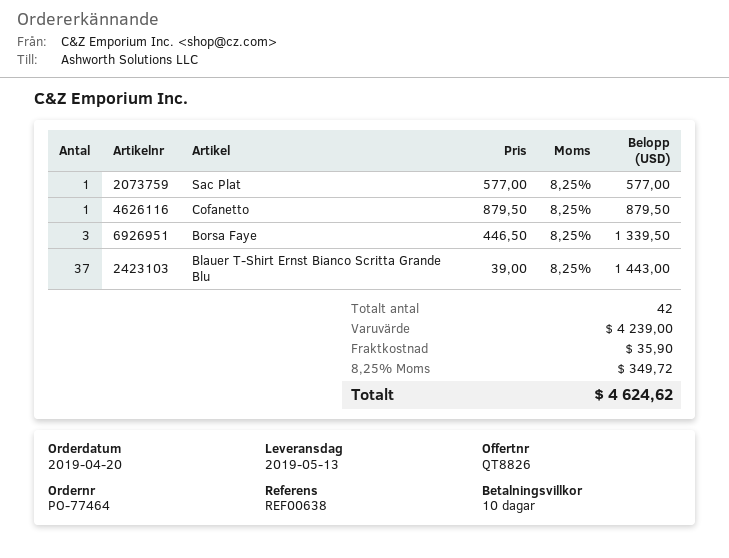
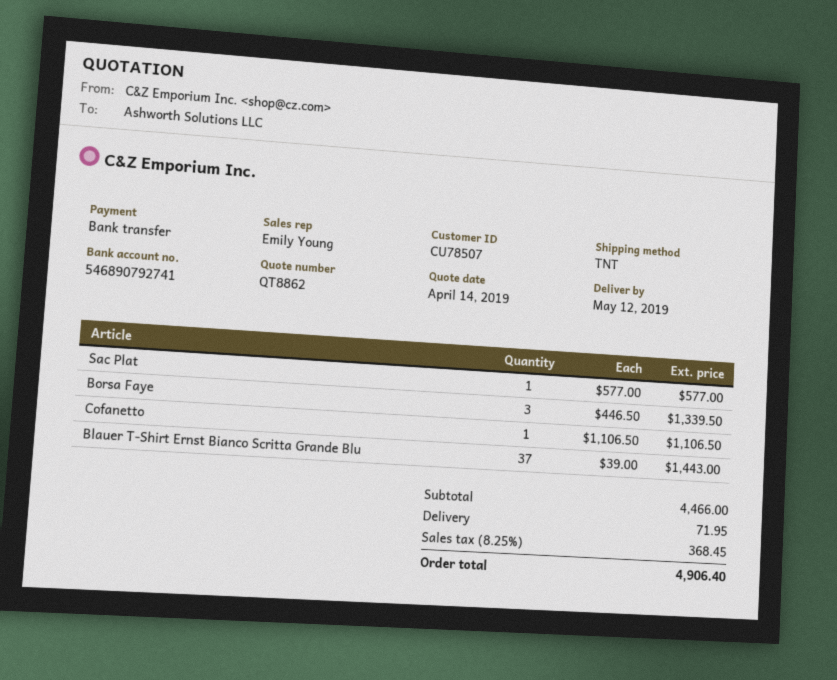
quote number: QT8826 -> QT8862
delivery date: 2019-05-13 -> 2019-05-12
Cofanetto: 1 x 879.50 = 879.50 -> 1 x 1106.50 = 1106.50
subtotal: 4239.00 -> 4466.00
shipping: 35.90 -> 71.95
tax: 8.25% = 349.72 -> 8.25% = 368.45
total: 4624.62 -> 4906.40

